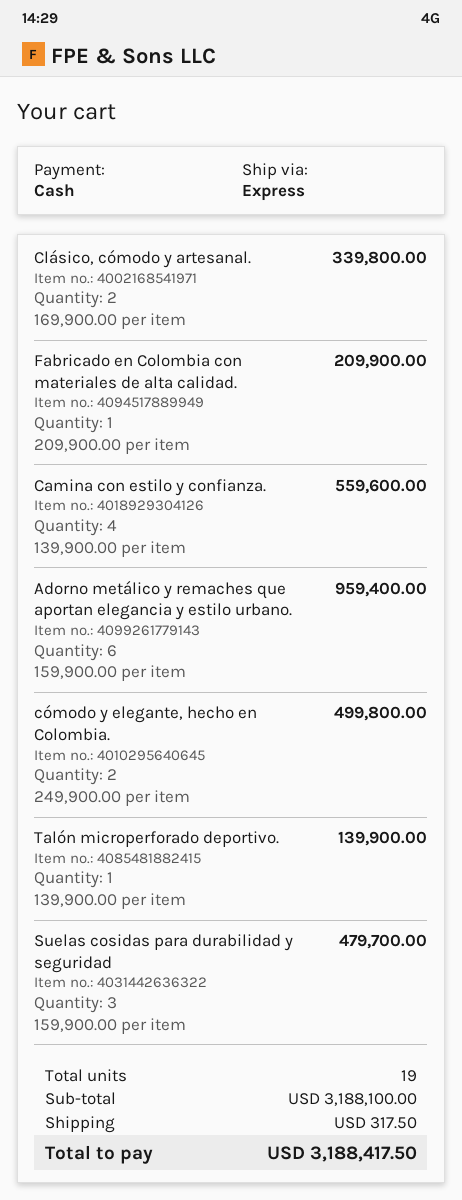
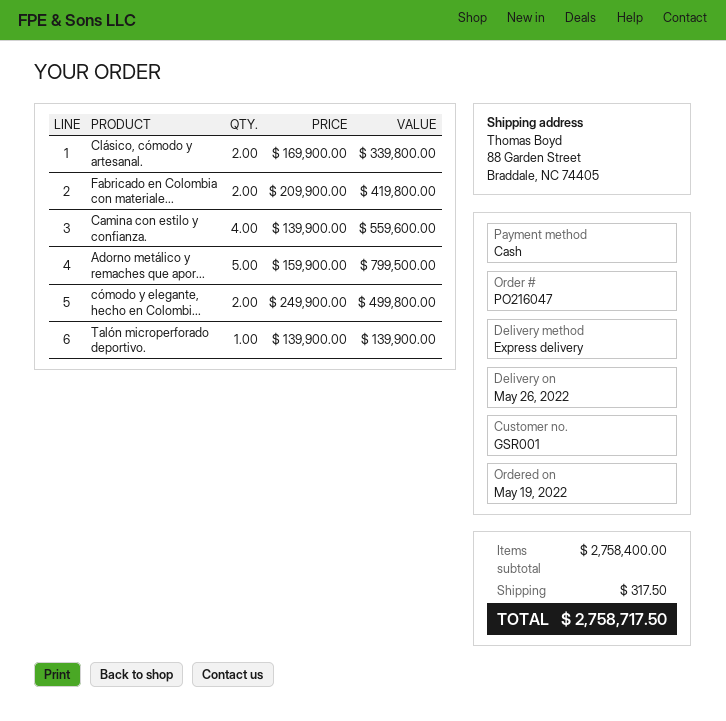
Fabricado en Colombia con materiales de alta calidad.: 1 x 209900.00 = 209900.00 -> 2 x 209900.00 = 419800.00
Adorno metálico y remaches que aportan elegancia y estilo urbano.: 6 x 159900.00 = 959400.00 -> 5 x 159900.00 = 799500.00
Suelas cosidas para durabilidad y seguridad: 3 x 159900.00 = 479700.00 -> none
subtotal: 3188100.00 -> 2758400.00
total: 3188417.50 -> 2758717.50

